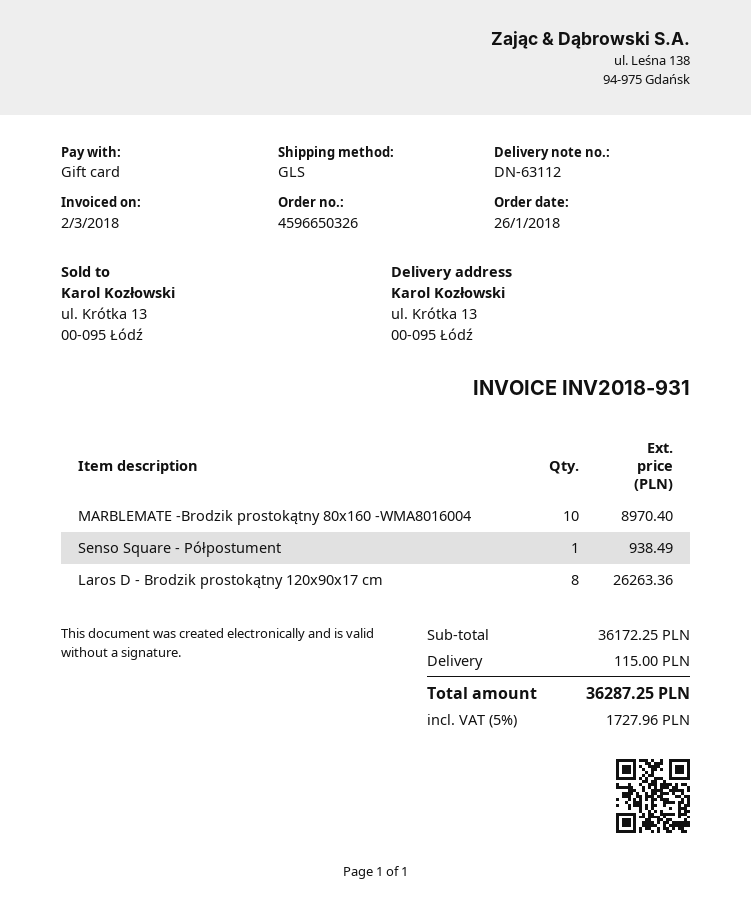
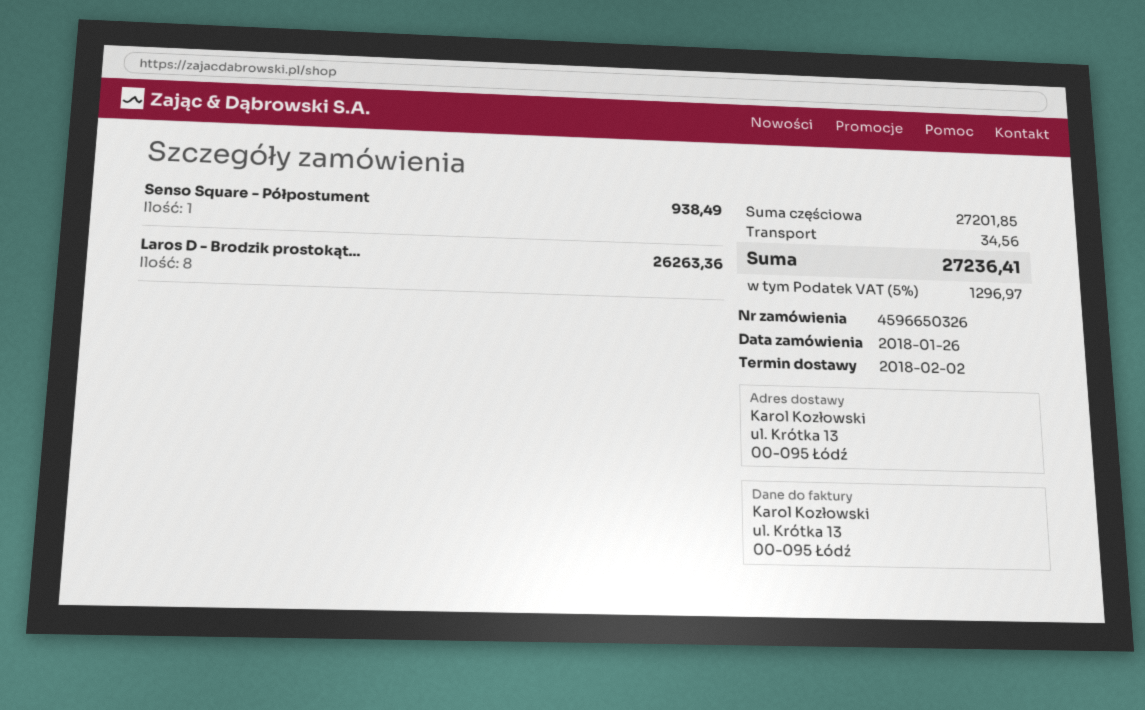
MARBLEMATE -Brodzik prostokątny 80x160 -WMA8016004: 10 for 8970.40 -> none
subtotal: 36172.25 -> 27201.85
shipping: 115.00 -> 34.56
tax: 5% = 1727.96 -> 5% = 1296.97
total: 36287.25 -> 27236.41

